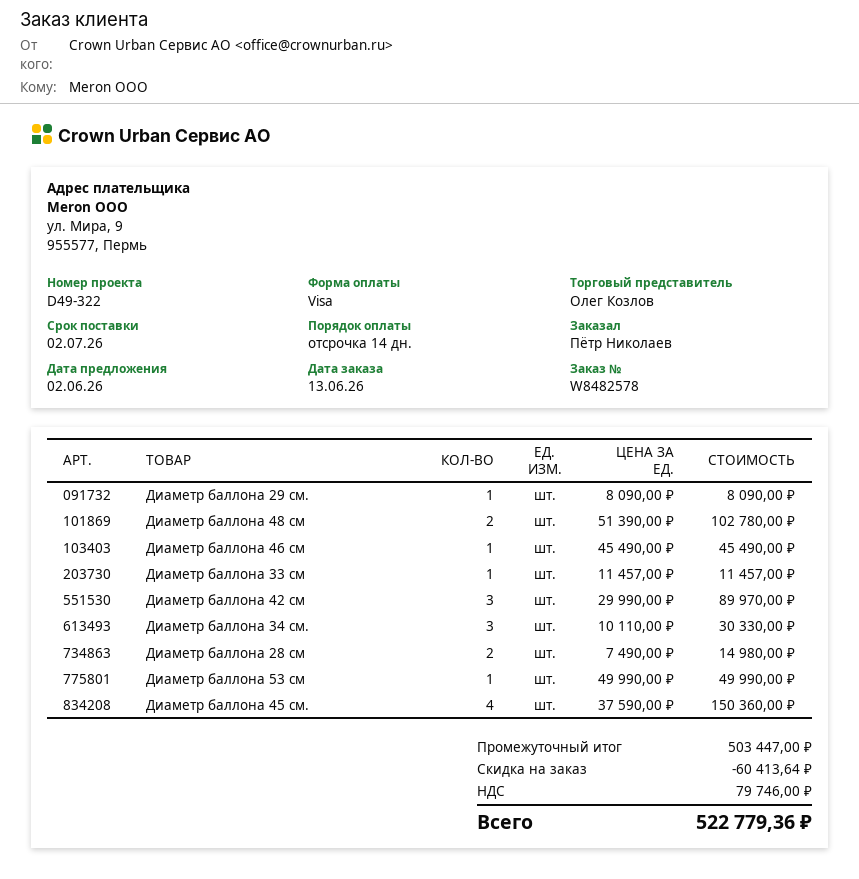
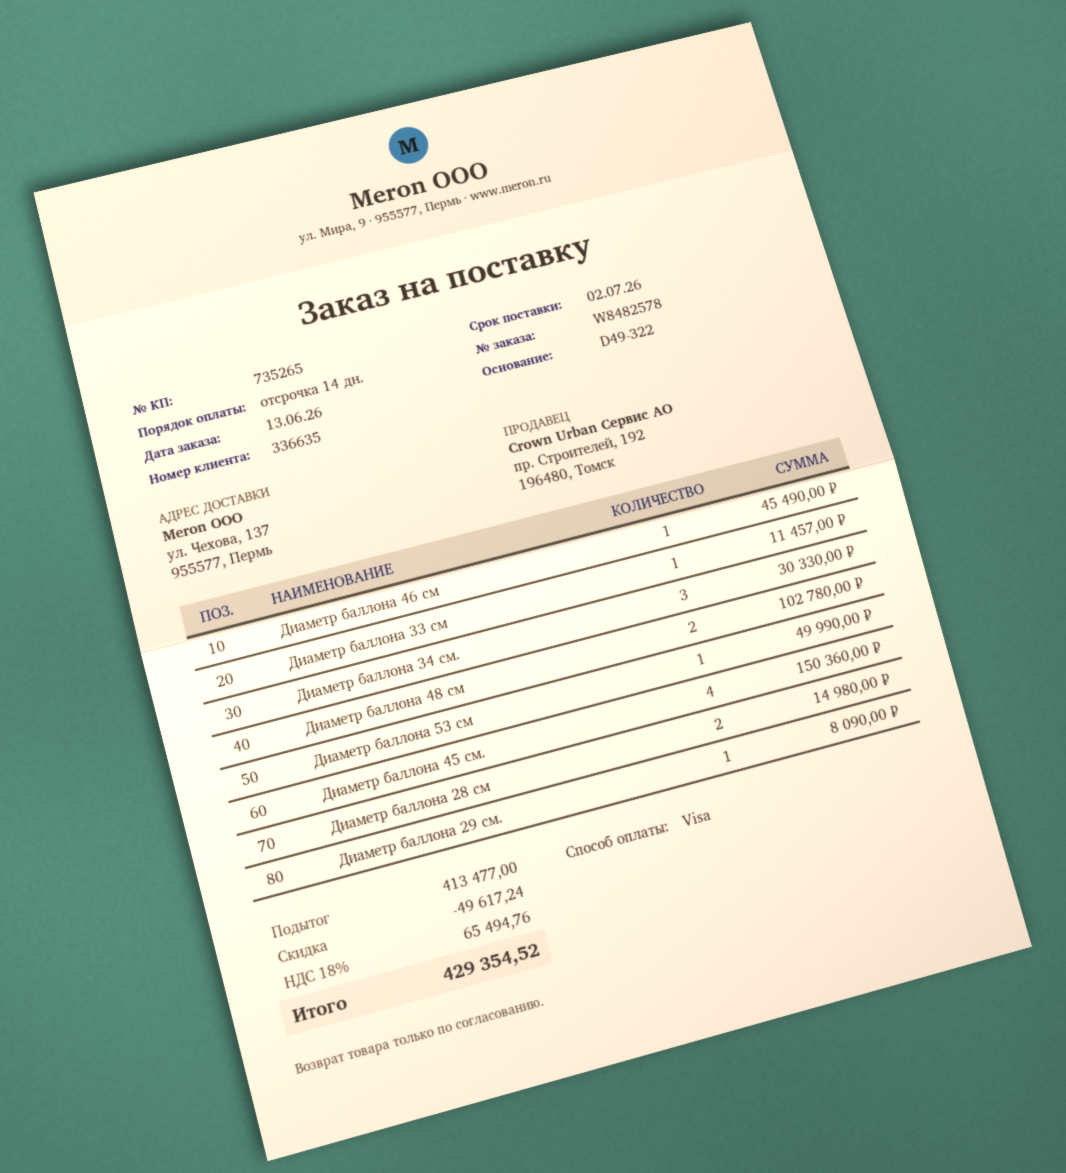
Диаметр баллона 42 см: 3 for 89970.00 -> none
subtotal: 503447.00 -> 413477.00
discount: 60413.64 -> 49617.24
tax: 79746.00 -> 65494.76
total: 522779.36 -> 429354.52

